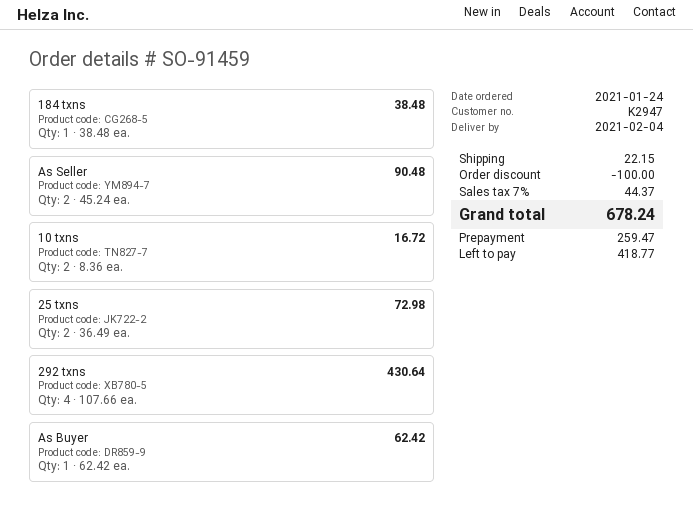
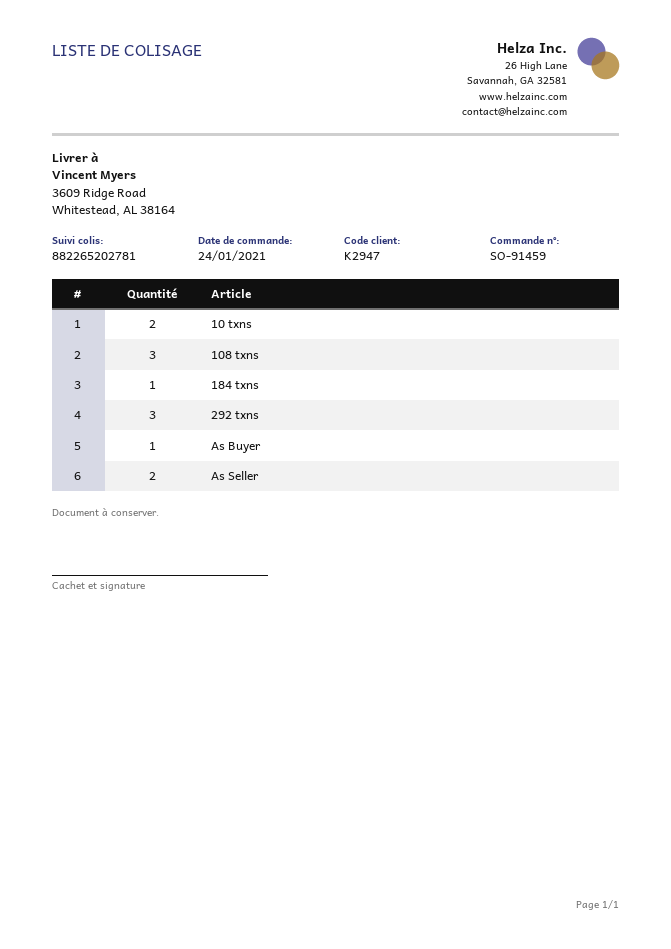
25 txns: 2 -> none
292 txns: 4 -> 3
108 txns: none -> 3

